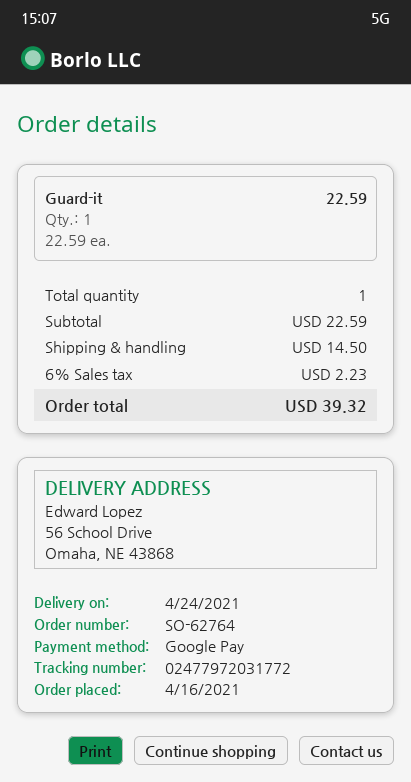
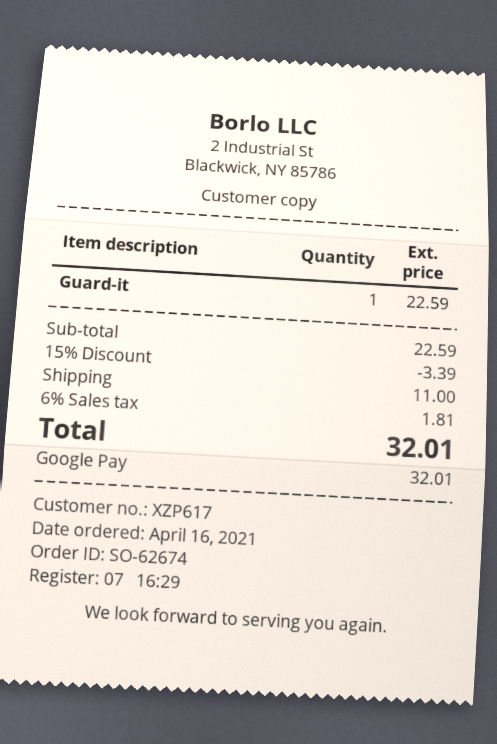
order number: SO-62764 -> SO-62674
discount: none -> 15% = 3.39
shipping: 14.50 -> 11.00
tax: 6% = 2.23 -> 6% = 1.81
total: 39.32 -> 32.01

